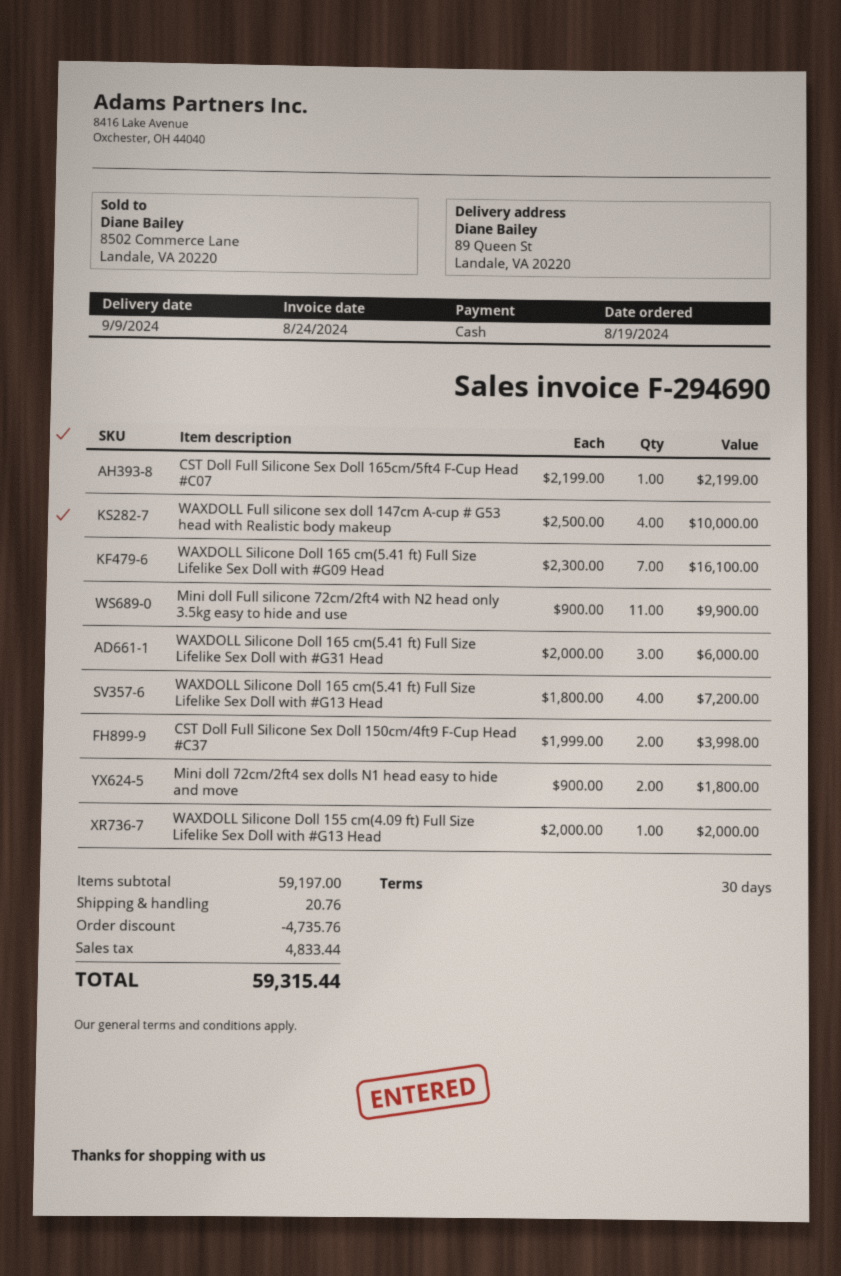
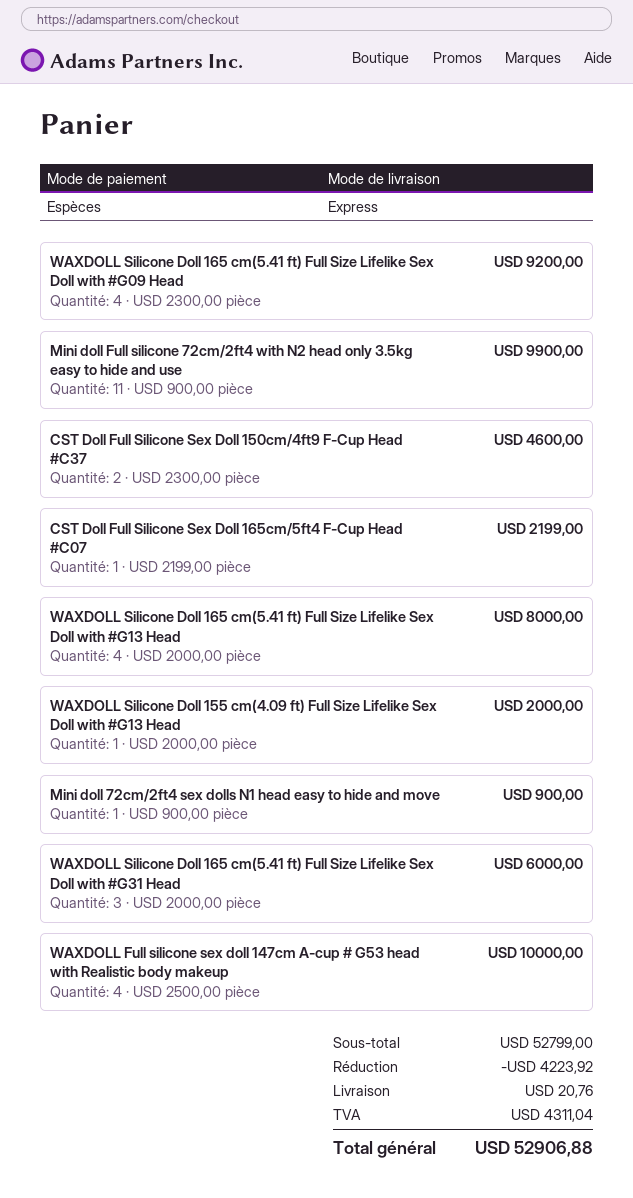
WAXDOLL Silicone Doll 165 cm(5.41 ft) Full Size Lifelike Sex Doll with #G09 Head: 7 x 2300.00 = 16100.00 -> 4 x 2300.00 = 9200.00
WAXDOLL Silicone Doll 165 cm(5.41 ft) Full Size Lifelike Sex Doll with #G13 Head: 4 x 1800.00 = 7200.00 -> 4 x 2000.00 = 8000.00
CST Doll Full Silicone Sex Doll 150cm/4ft9 F-Cup Head #C37: 2 x 1999.00 = 3998.00 -> 2 x 2300.00 = 4600.00
Mini doll 72cm/2ft4 sex dolls N1 head easy to hide and move: 2 x 900.00 = 1800.00 -> 1 x 900.00 = 900.00
subtotal: 59197.00 -> 52799.00
discount: 4735.76 -> 4223.92
tax: 4833.44 -> 4311.04
total: 59315.44 -> 52906.88

